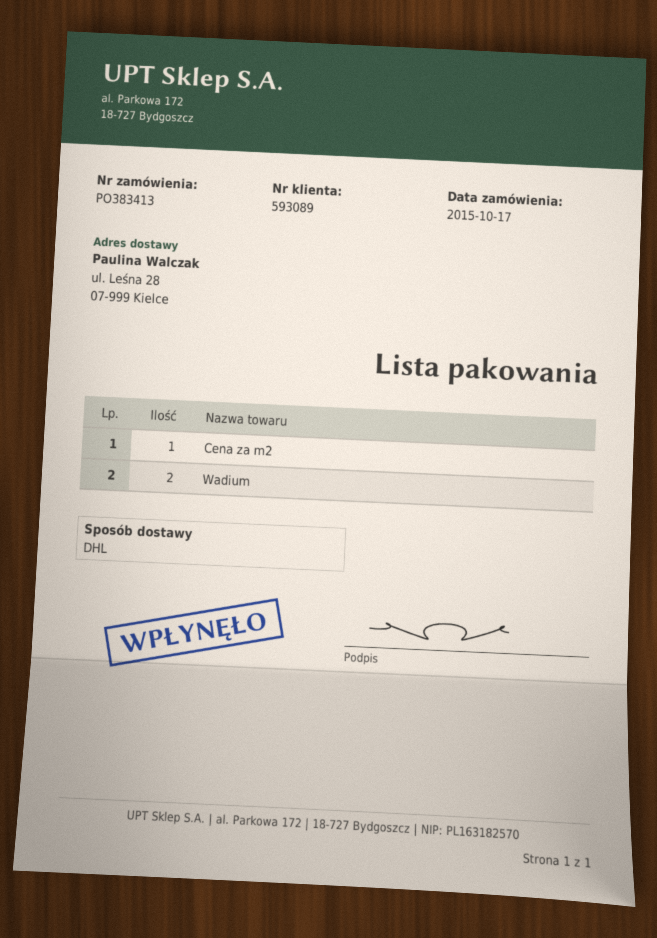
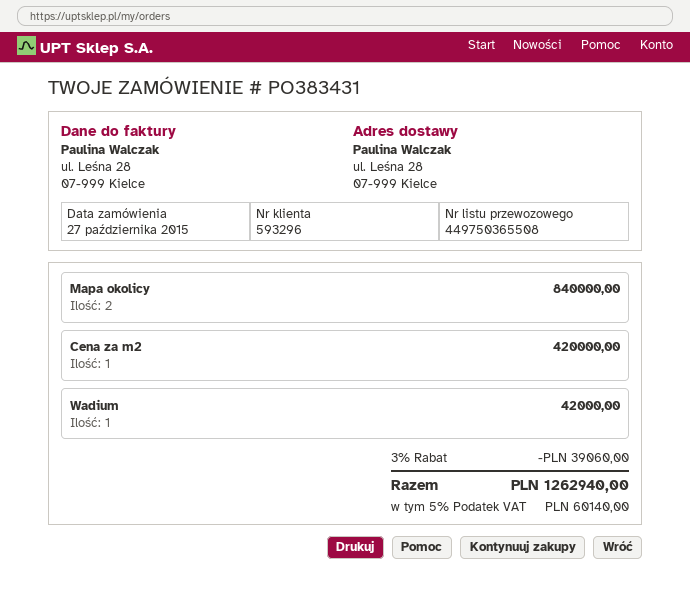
order number: PO383413 -> PO383431
order date: 2015-10-17 -> 2015-10-27
customer number: 593089 -> 593296
Wadium: 2 -> 1
Mapa okolicy: none -> 2

